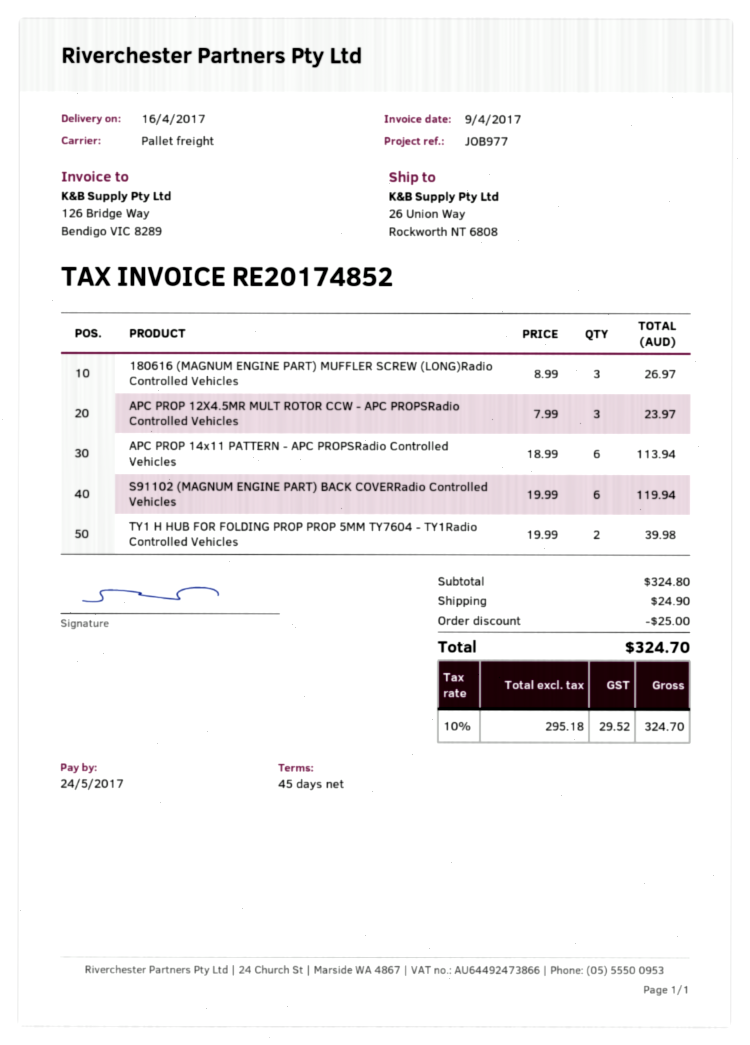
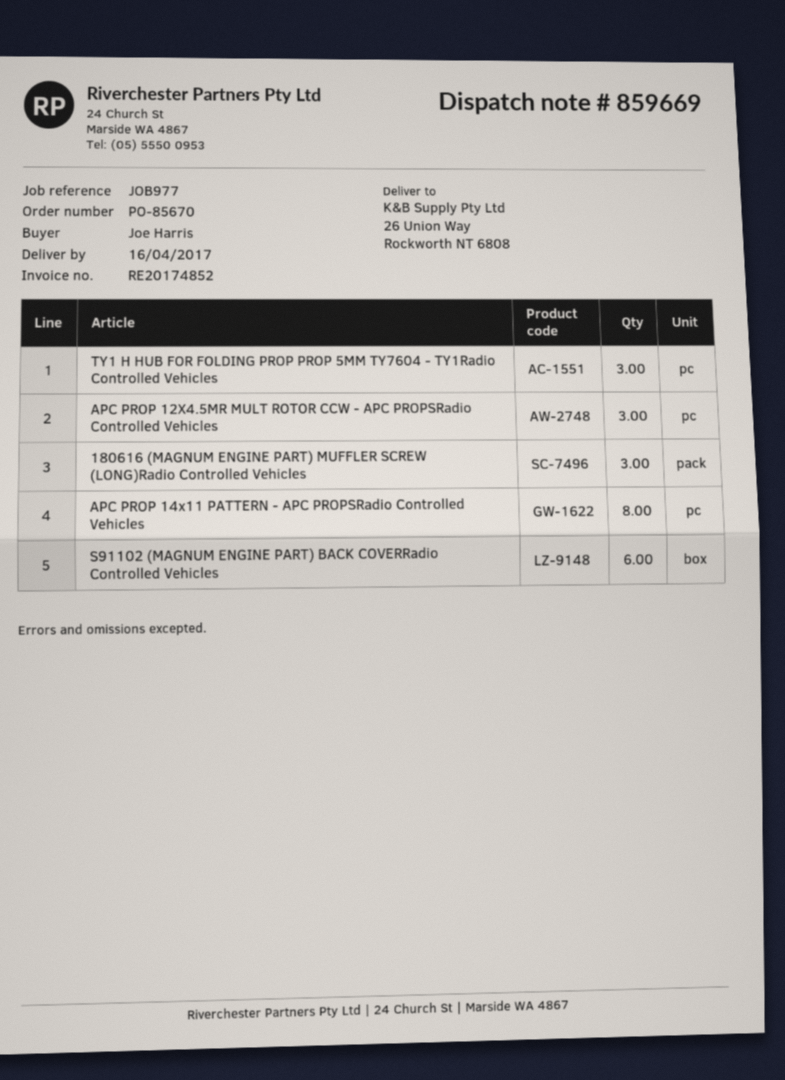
APC PROP 14x11 PATTERN - APC PROPSRadio Controlled Vehicles: 6 -> 8
TY1 H HUB FOR FOLDING PROP PROP 5MM TY7604 - TY1Radio Controlled Vehicles: 2 -> 3

